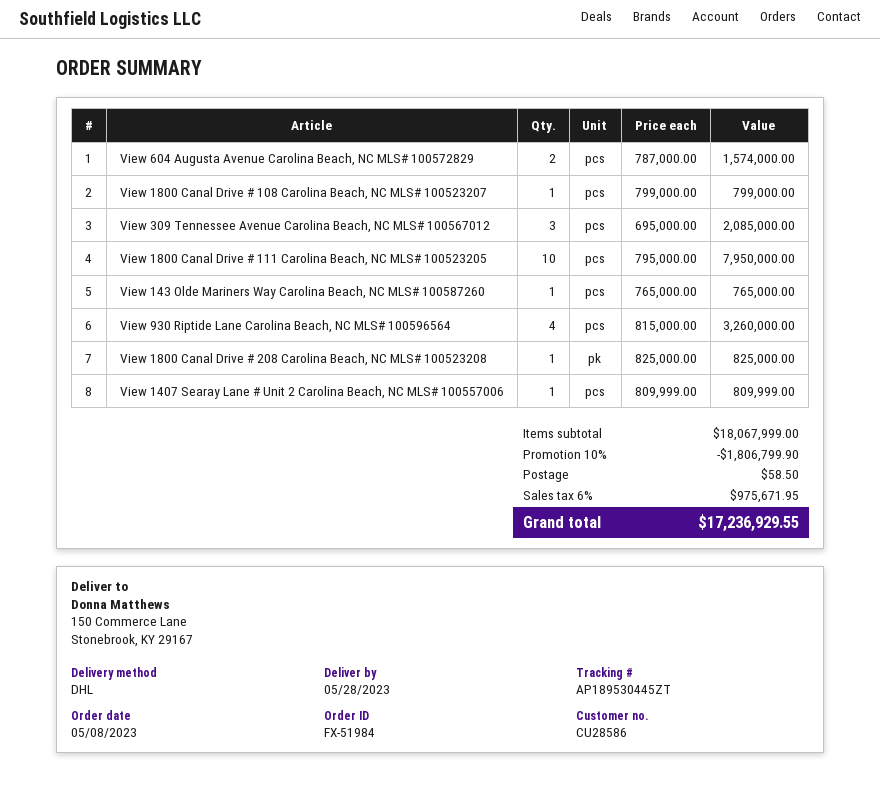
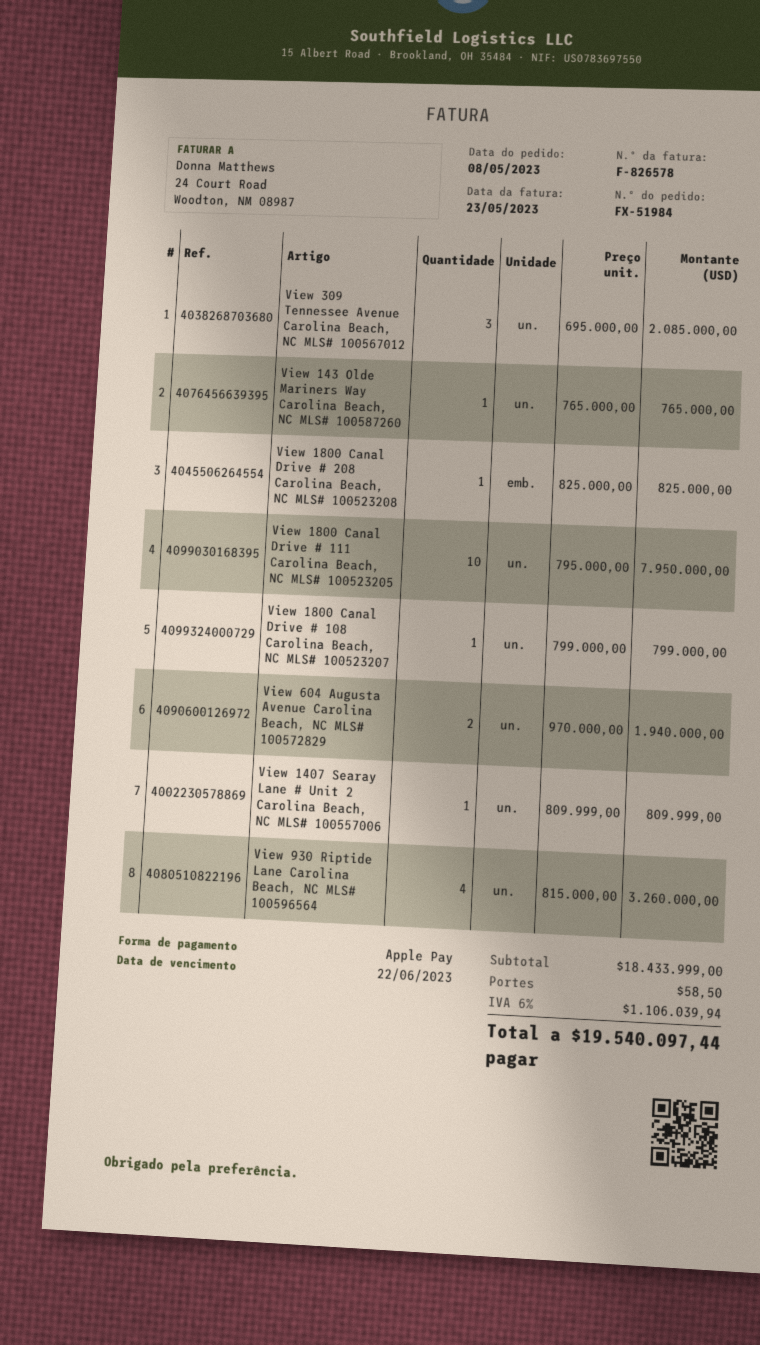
View 604 Augusta Avenue Carolina Beach, NC MLS# 100572829: 2 x 787000.00 = 1574000.00 -> 2 x 970000.00 = 1940000.00
subtotal: 18067999.00 -> 18433999.00
discount: 10% = 1806799.90 -> none
tax: 6% = 975671.95 -> 6% = 1106039.94
total: 17236929.55 -> 19540097.44

